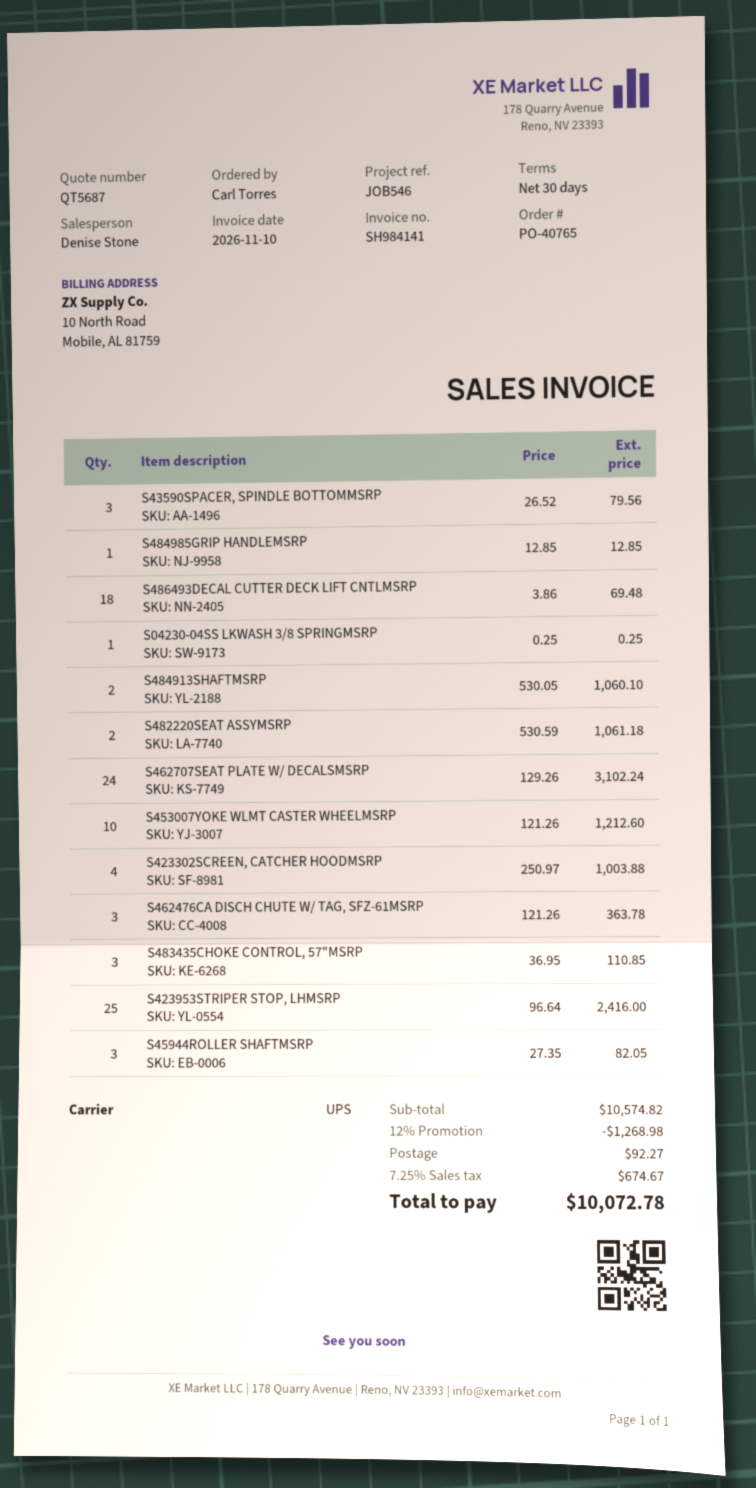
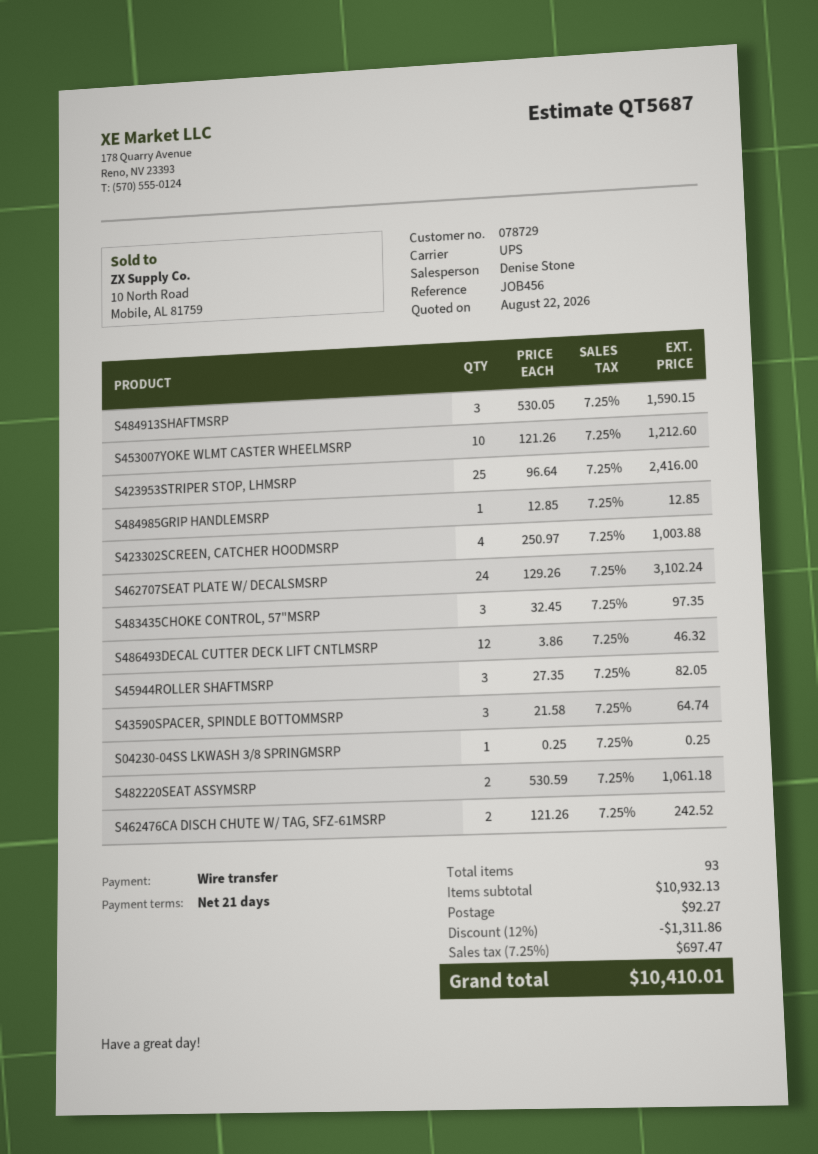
payment terms: 30 days -> 21 days
reference: JOB546 -> JOB456
S43590SPACER, SPINDLE BOTTOMMSRP: 3 x 26.52 = 79.56 -> 3 x 21.58 = 64.74
S486493DECAL CUTTER DECK LIFT CNTLMSRP: 18 x 3.86 = 69.48 -> 12 x 3.86 = 46.32
S484913SHAFTMSRP: 2 x 530.05 = 1060.10 -> 3 x 530.05 = 1590.15
S462476CA DISCH CHUTE W/ TAG, SFZ-61MSRP: 3 x 121.26 = 363.78 -> 2 x 121.26 = 242.52
S483435CHOKE CONTROL, 57"MSRP: 3 x 36.95 = 110.85 -> 3 x 32.45 = 97.35
subtotal: 10574.82 -> 10932.13
discount: 12% = 1268.98 -> 12% = 1311.86
tax: 7.25% = 674.67 -> 7.25% = 697.47
total: 10072.78 -> 10410.01

